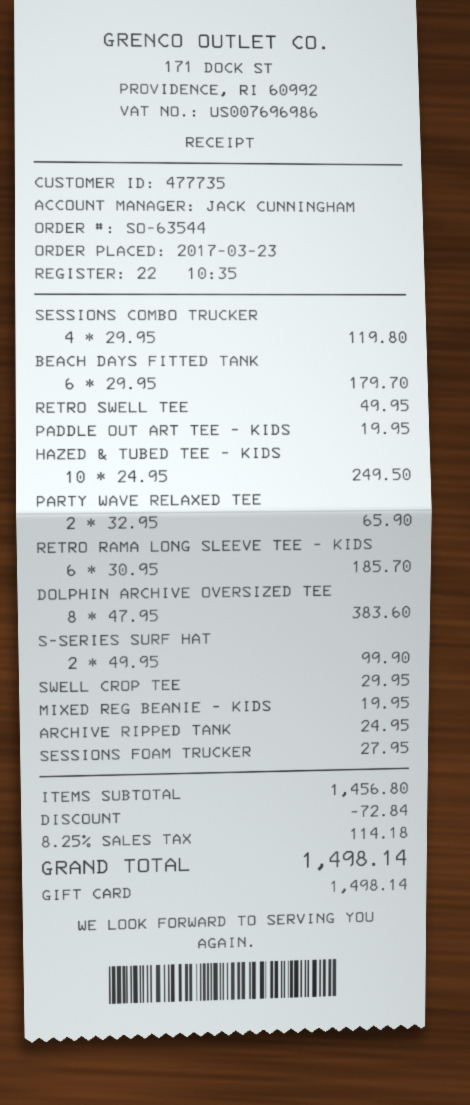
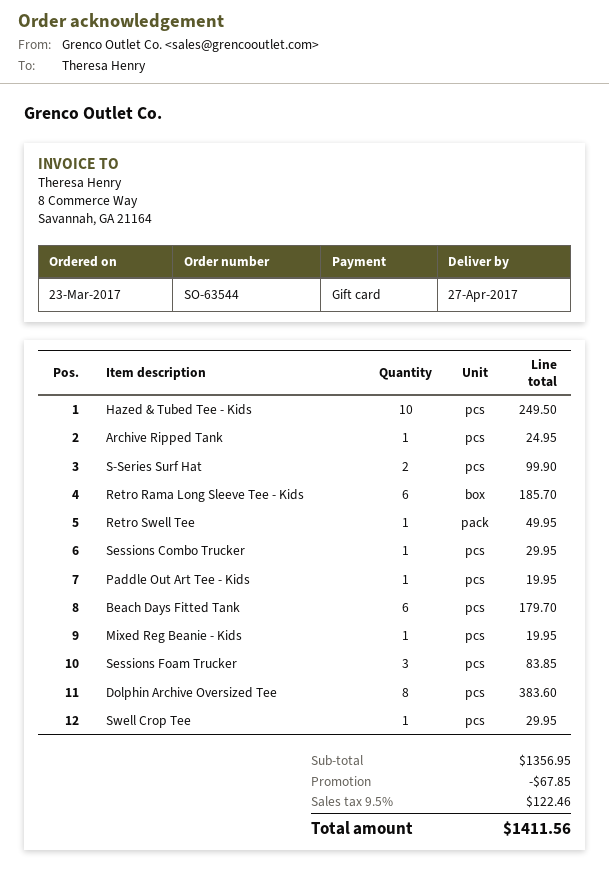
SESSIONS COMBO TRUCKER: 4 for 119.80 -> 1 for 29.95
PARTY WAVE RELAXED TEE: 2 for 65.90 -> none
SESSIONS FOAM TRUCKER: 1 for 27.95 -> 3 for 83.85
subtotal: 1456.80 -> 1356.95
discount: 72.84 -> 67.85
tax: 8.25% = 114.18 -> 9.5% = 122.46
total: 1498.14 -> 1411.56

